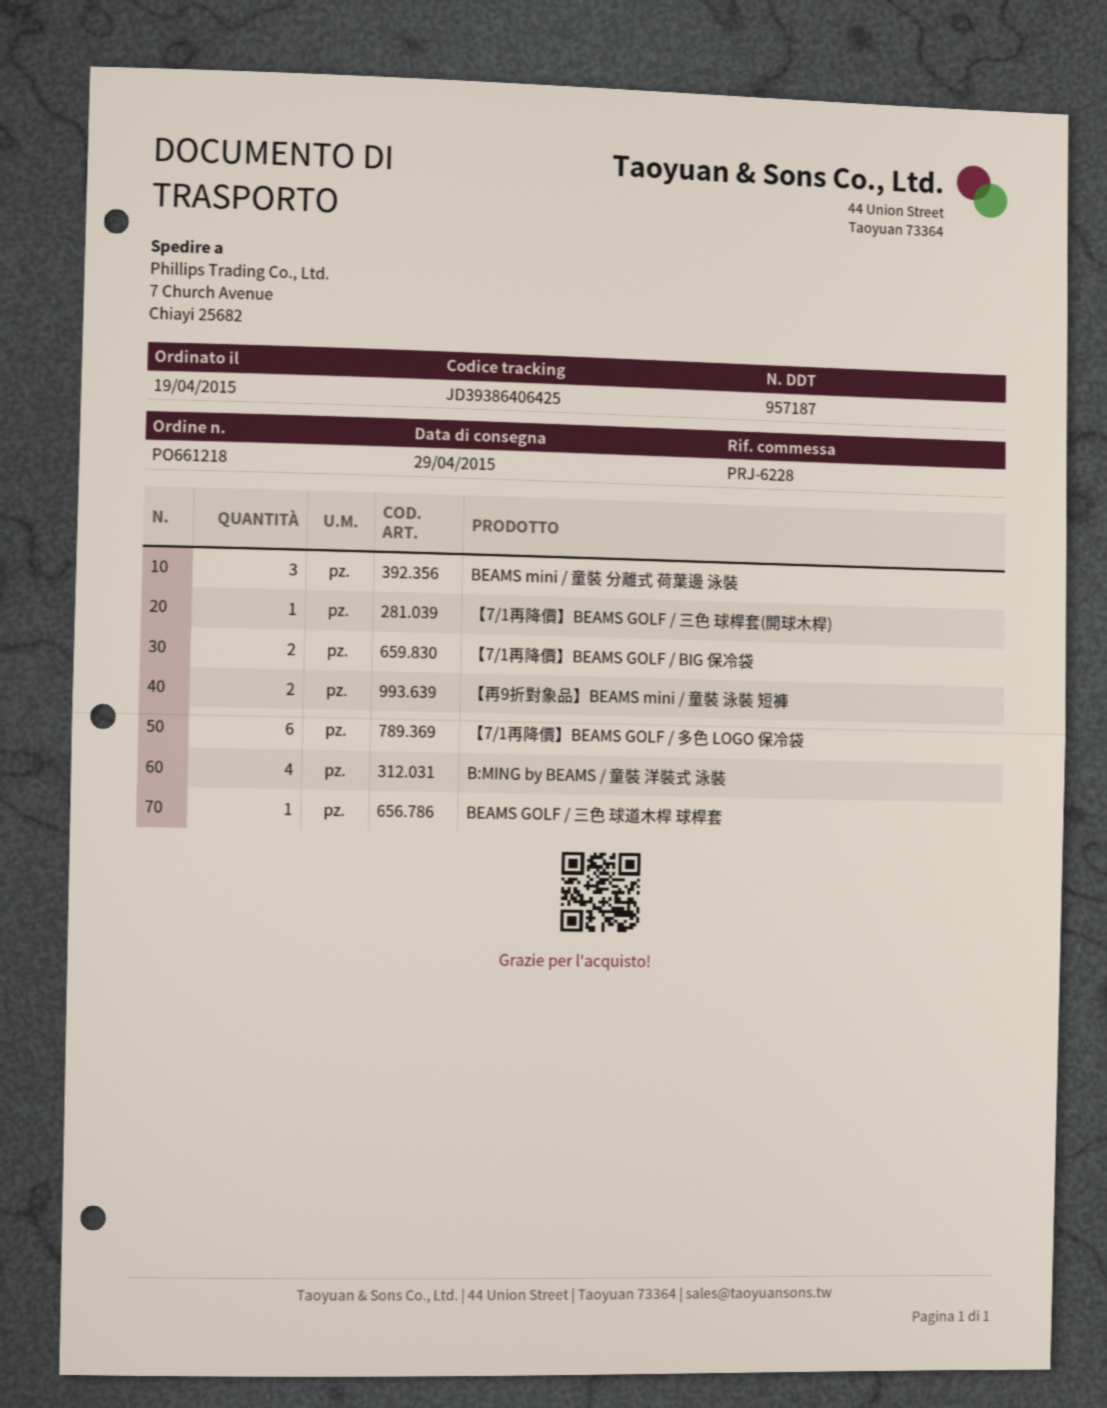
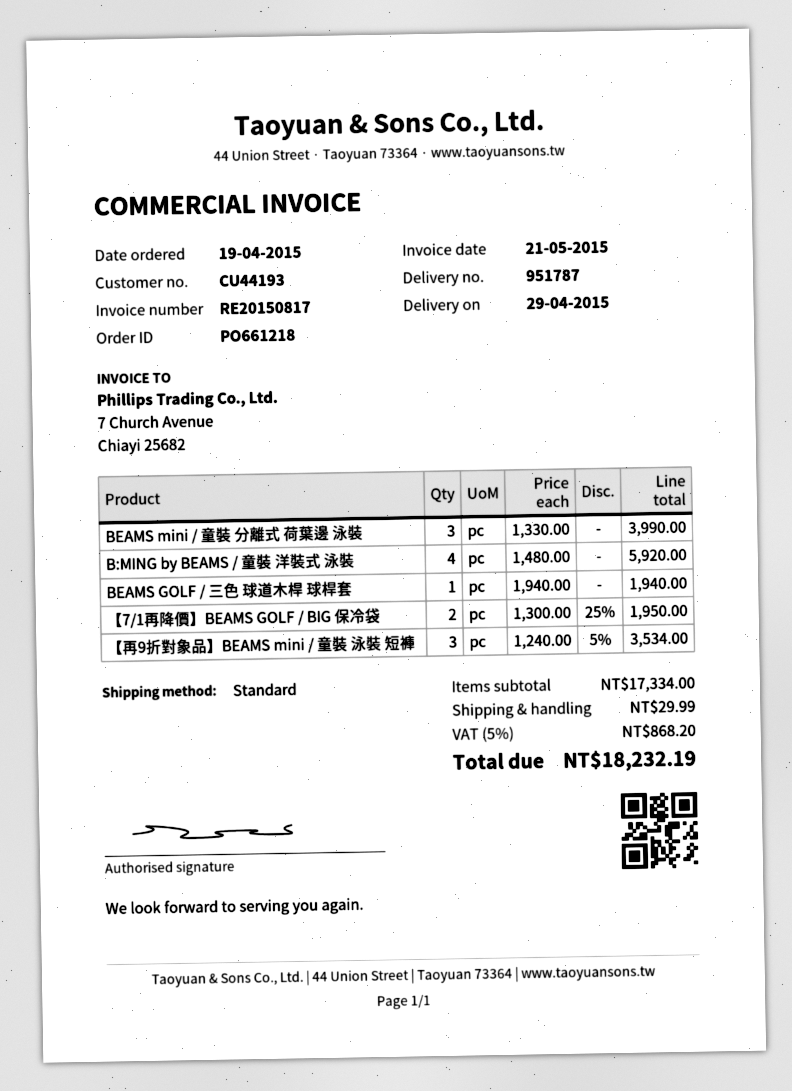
delivery note number: 957187 -> 951787
【7/1再降價】BEAMS GOLF / 三色 球桿套(開球木桿): 1 -> none
【再9折對象品】BEAMS mini / 童裝 泳裝 短褲: 2 -> 3
【7/1再降價】BEAMS GOLF / 多色 LOGO 保冷袋: 6 -> none

